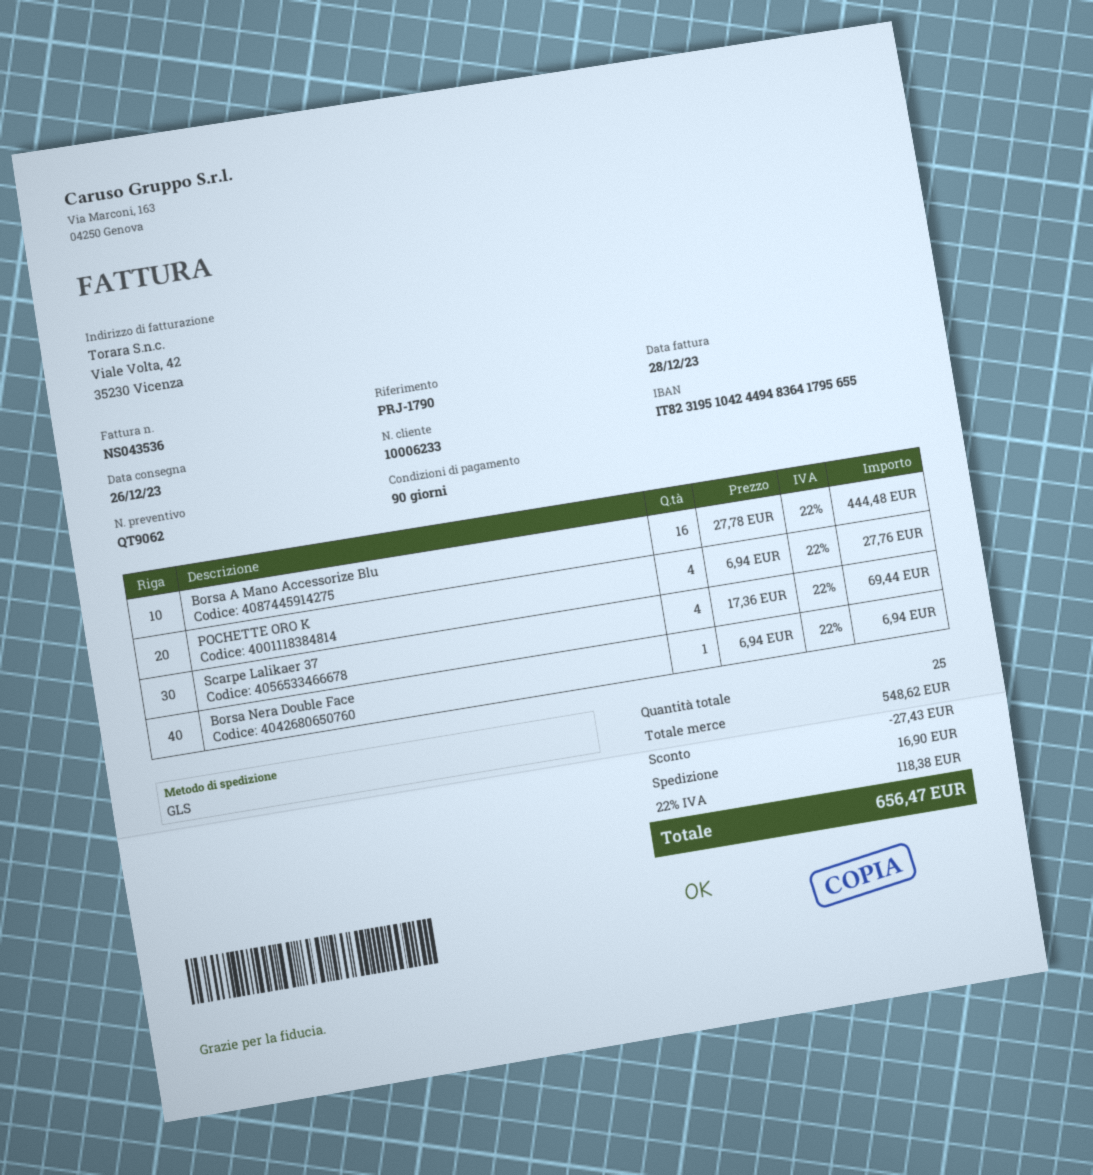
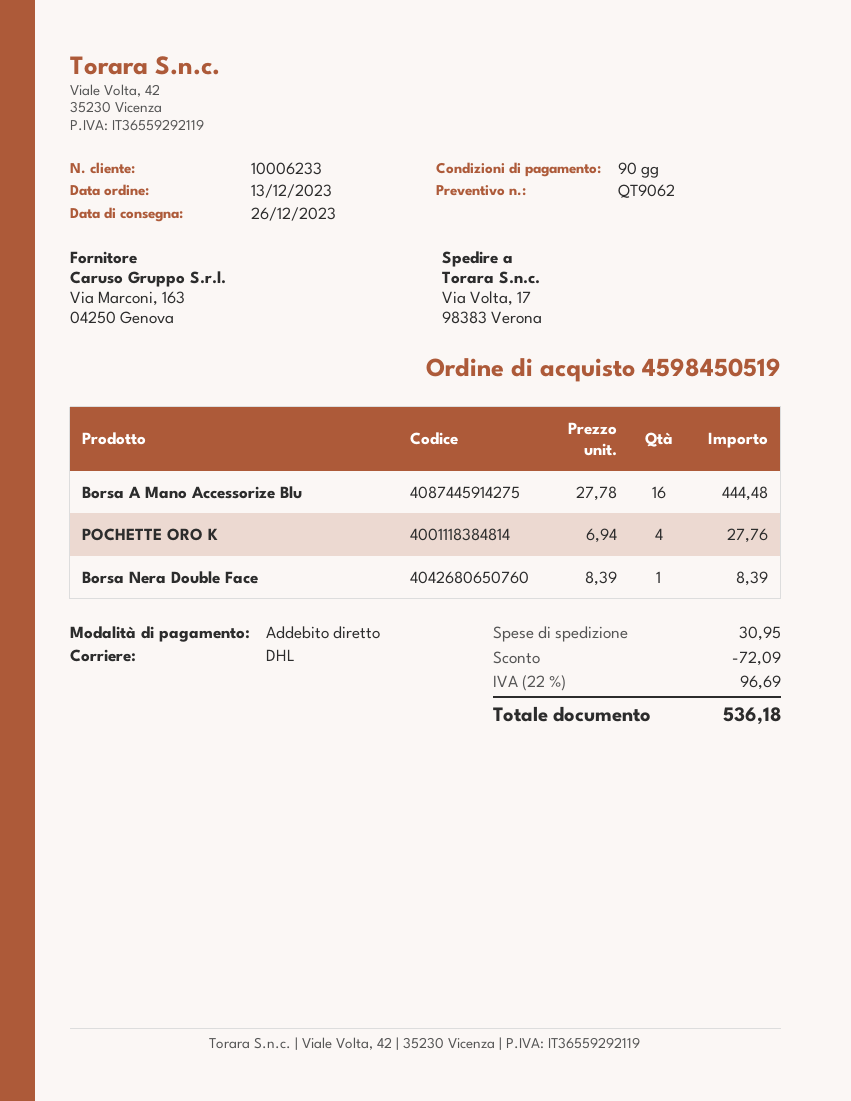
shipping method: GLS -> DHL
Scarpe Lalikaer 37: 4 x 17.36 = 69.44 -> none
Borsa Nera Double Face: 1 x 6.94 = 6.94 -> 1 x 8.39 = 8.39
discount: 27.43 -> 72.09
shipping: 16.90 -> 30.95
tax: 22% = 118.38 -> 22% = 96.69
total: 656.47 -> 536.18

